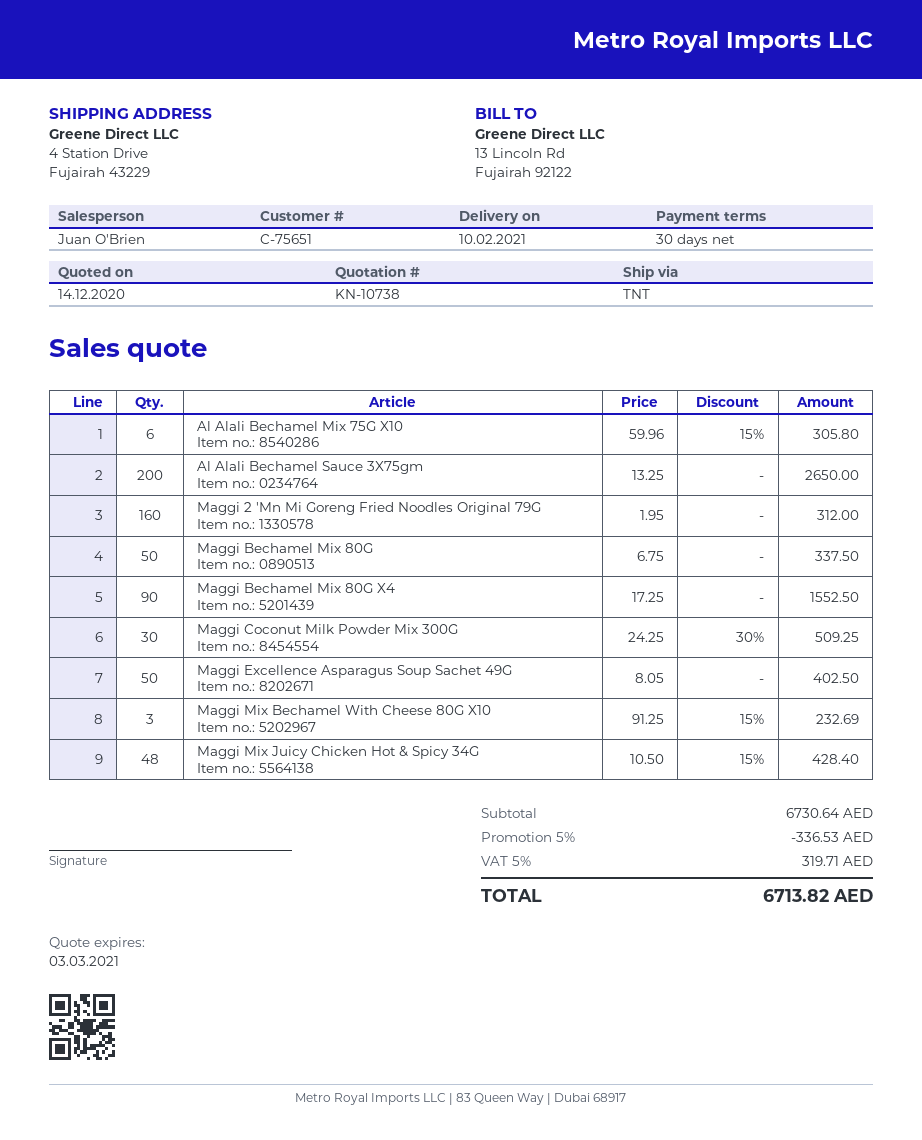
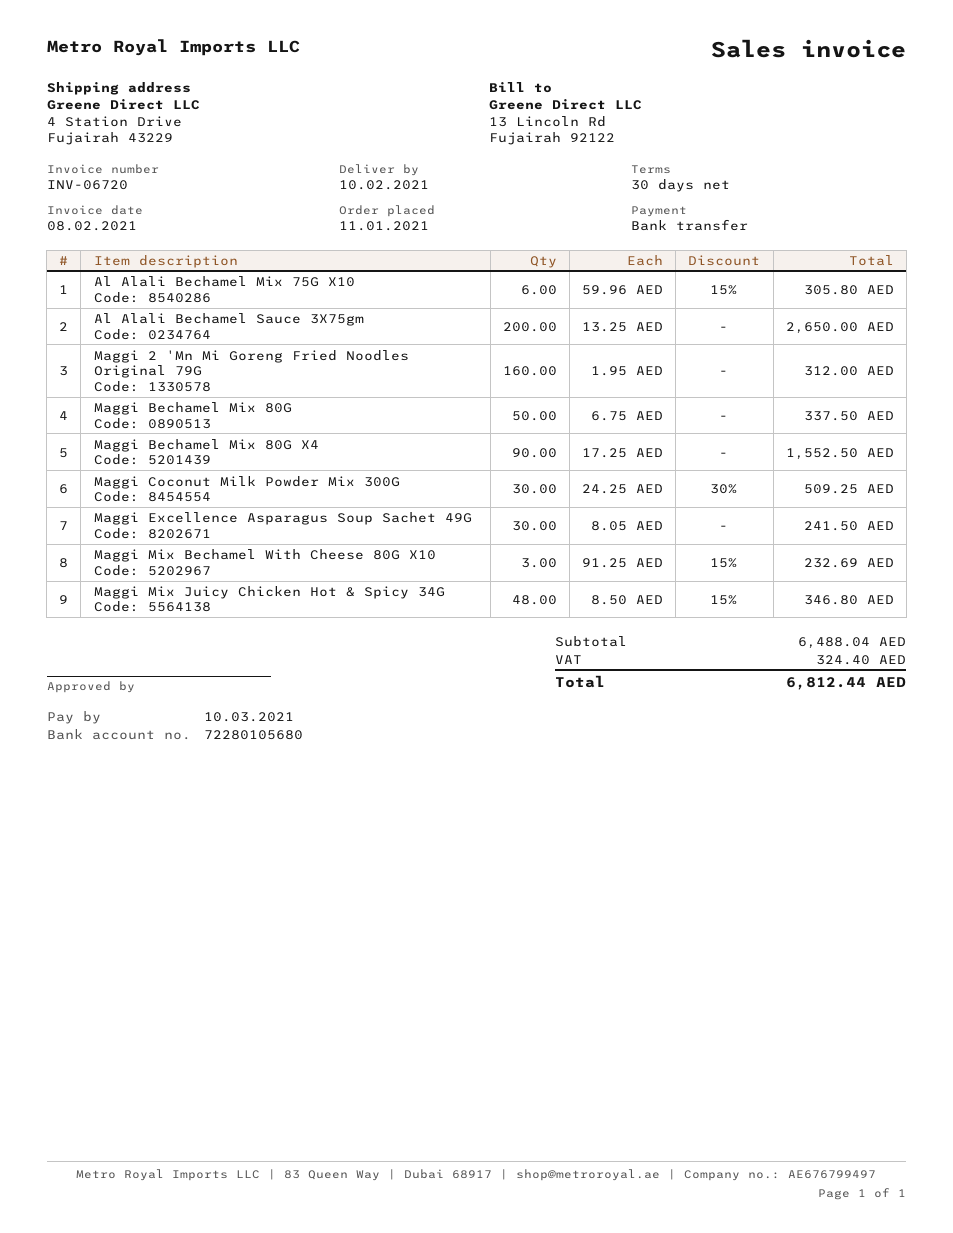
Maggi Excellence Asparagus Soup Sachet 49G: 50 x 8.05 = 402.50 -> 30 x 8.05 = 241.50
Maggi Mix Juicy Chicken Hot & Spicy 34G: 48 x 10.50 - 15% = 428.40 -> 48 x 8.50 - 15% = 346.80
subtotal: 6730.64 -> 6488.04
discount: 5% = 336.53 -> none
tax: 319.71 -> 324.40
total: 6713.82 -> 6812.44

